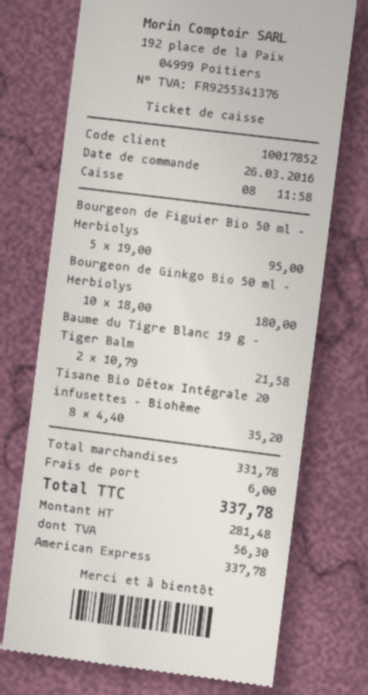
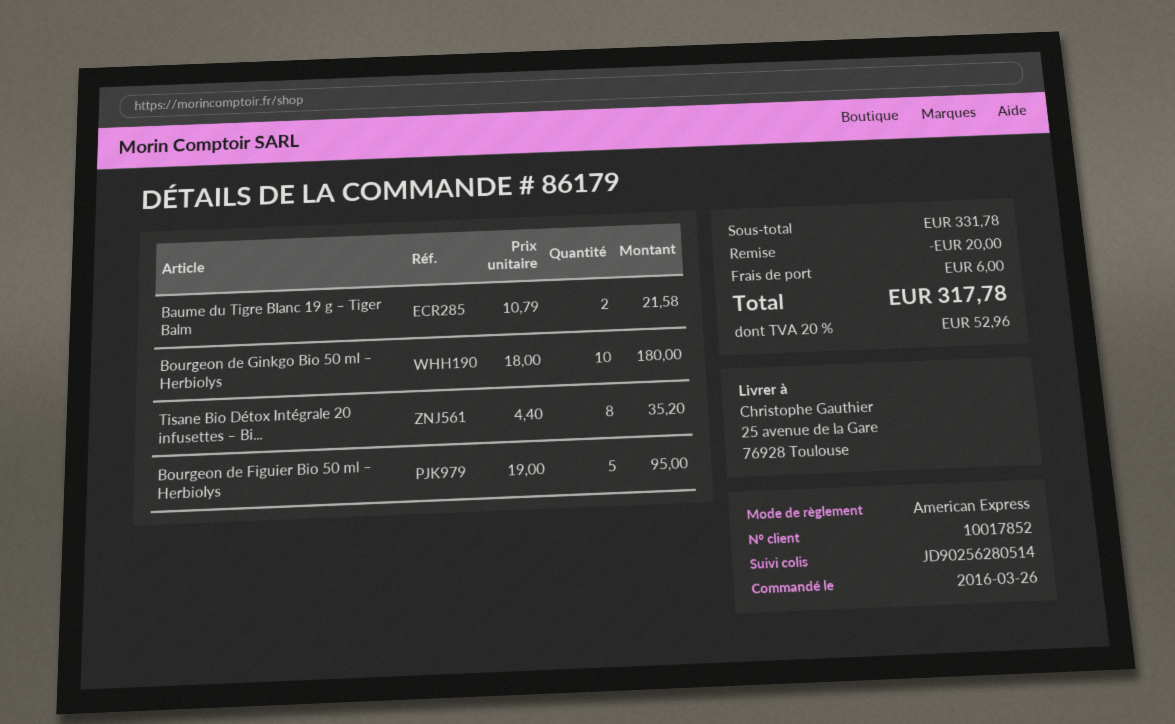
discount: none -> 20.00
tax: 56.30 -> 52.96
total: 337.78 -> 317.78

